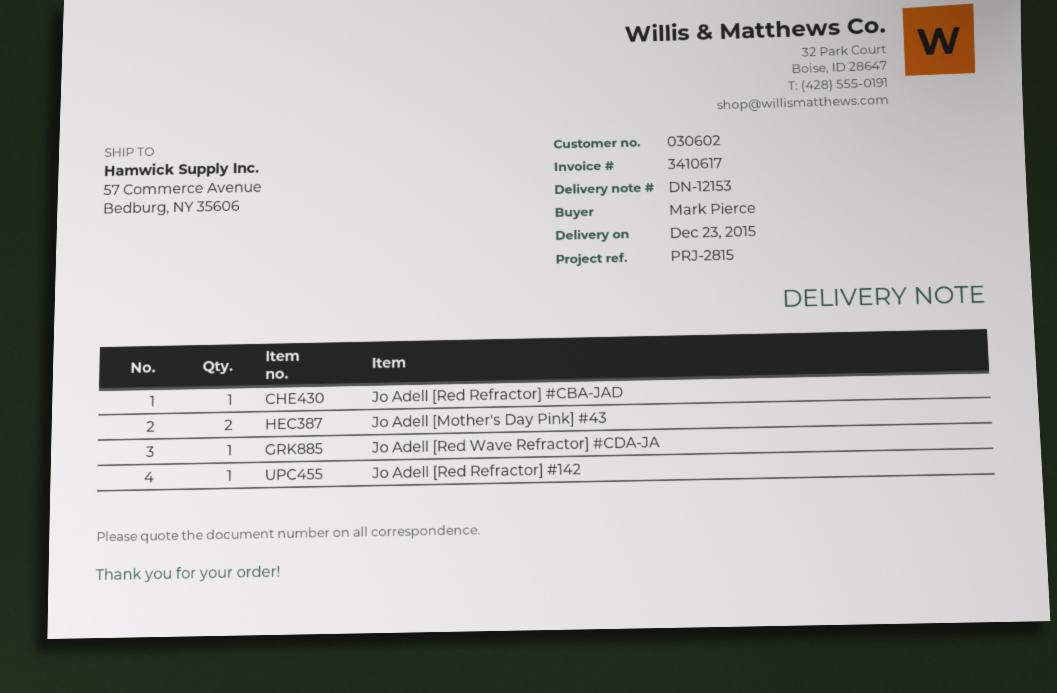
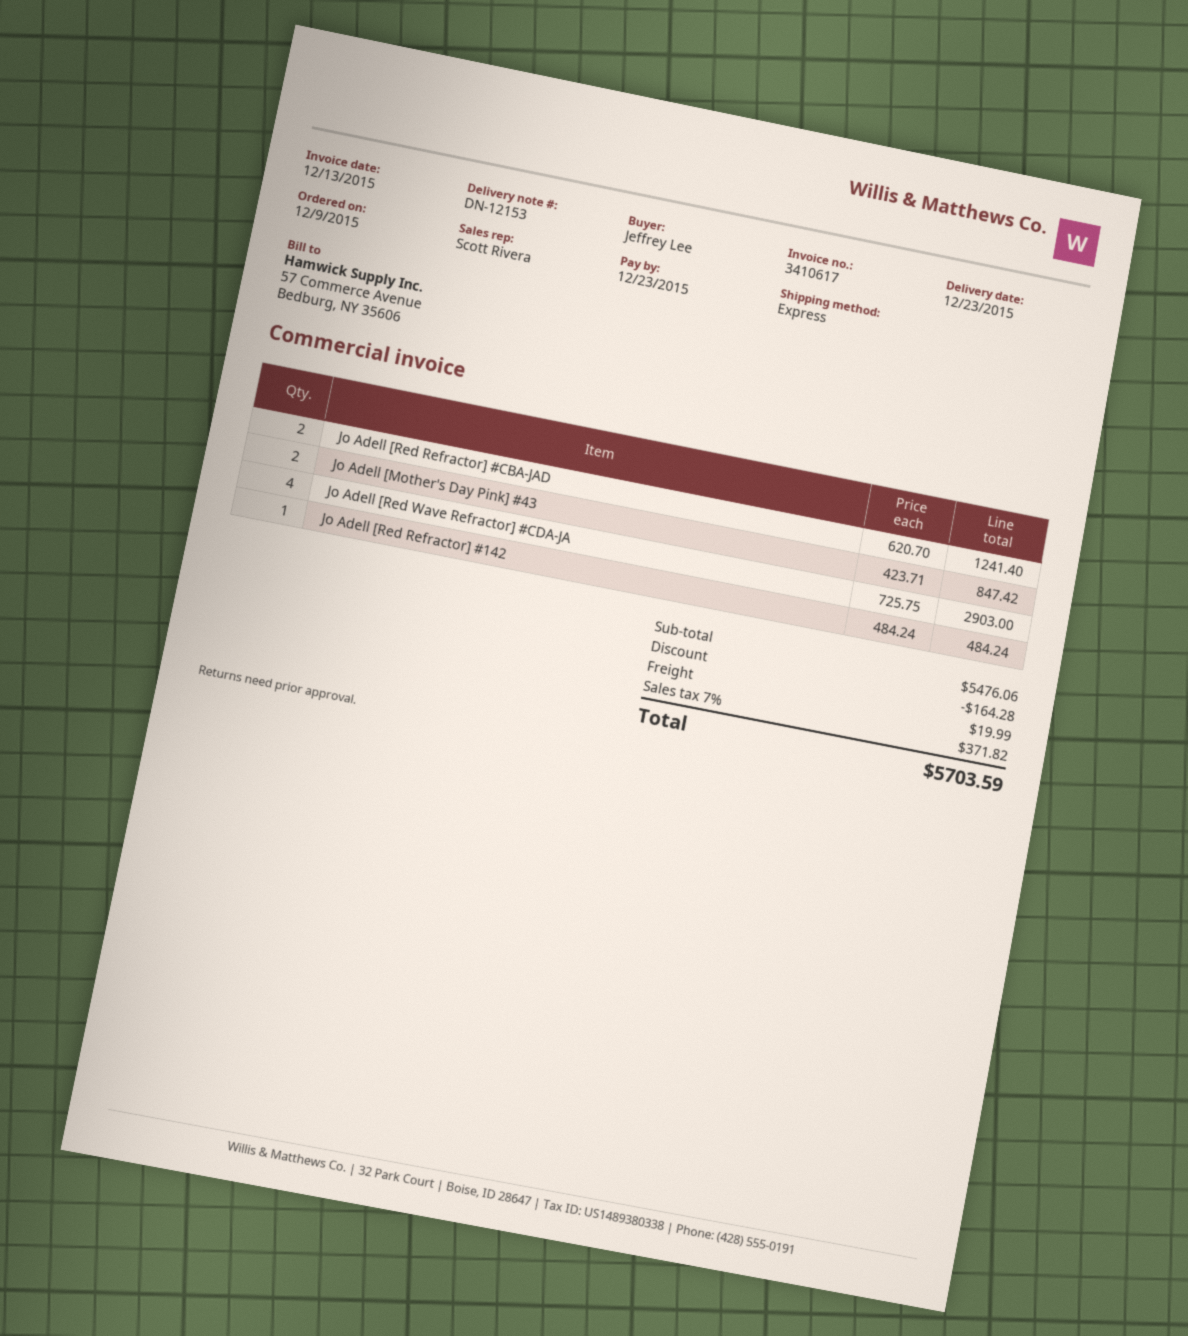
ordered by: Mark Pierce -> Jeffrey Lee
Jo Adell [Red Refractor] #CBA-JAD: 1 -> 2
Jo Adell [Red Wave Refractor] #CDA-JA: 1 -> 4

